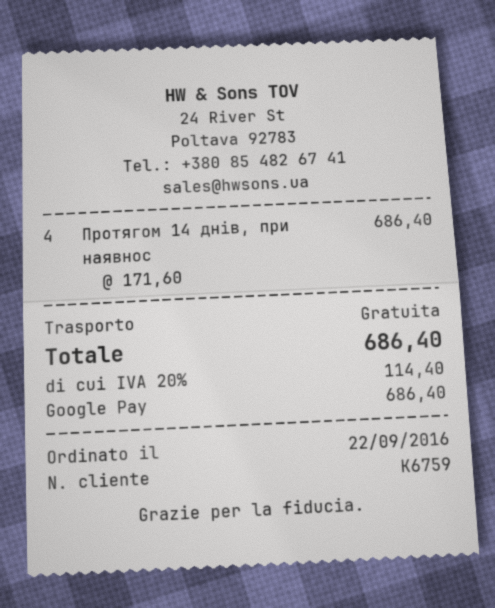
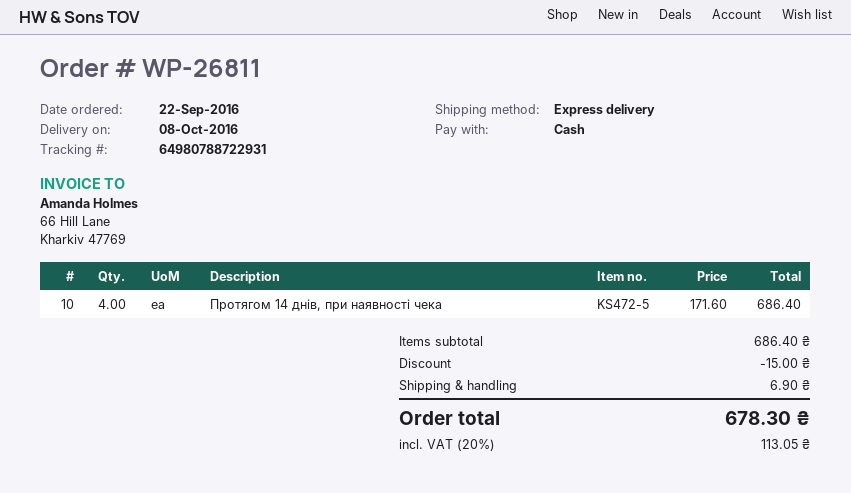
payment method: Google Pay -> cash
discount: none -> 15.00
shipping: 0.00 -> 6.90
tax: 20% = 114.40 -> 20% = 113.05
total: 686.40 -> 678.30

